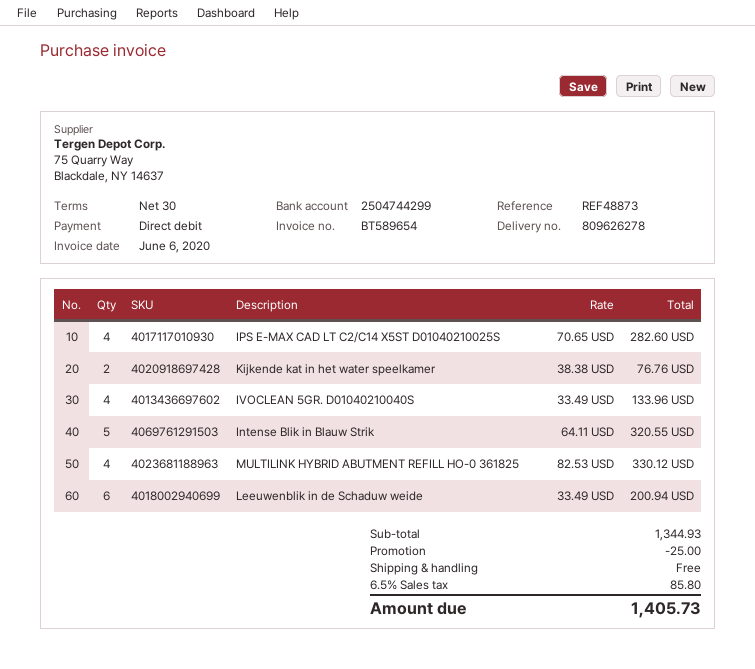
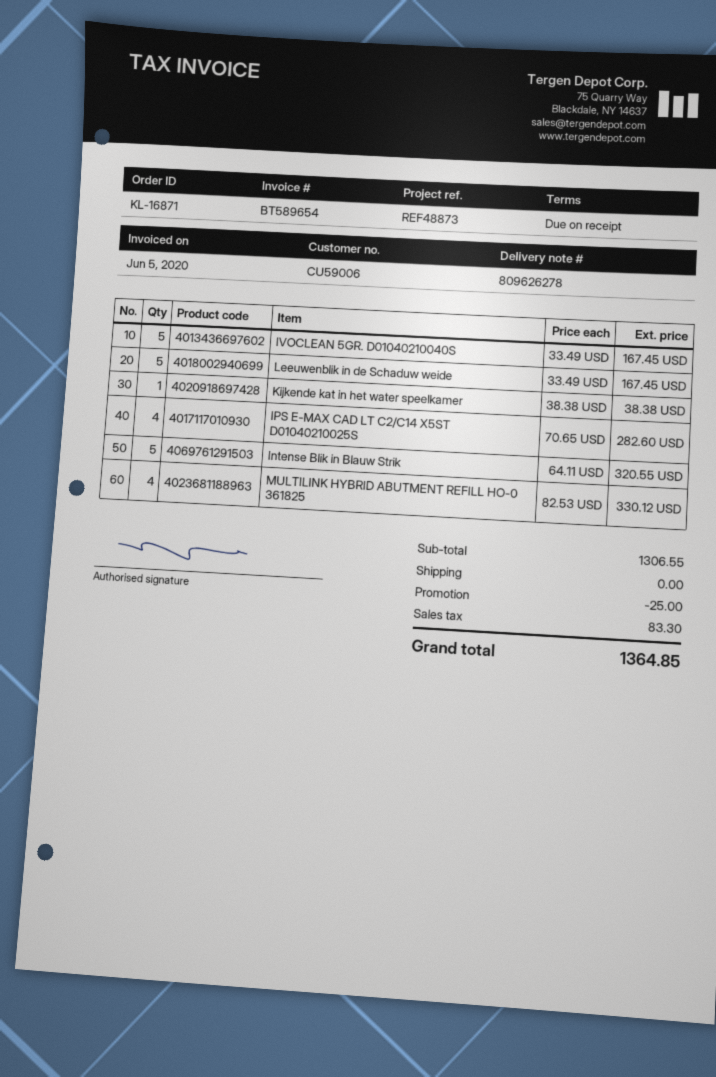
invoice date: 2020-06-06 -> 2020-06-05
payment terms: 30 days -> on receipt
Kijkende kat in het water speelkamer: 2 x 38.38 = 76.76 -> 1 x 38.38 = 38.38
IVOCLEAN 5GR. D01040210040S: 4 x 33.49 = 133.96 -> 5 x 33.49 = 167.45
Leeuwenblik in de Schaduw weide: 6 x 33.49 = 200.94 -> 5 x 33.49 = 167.45
subtotal: 1344.93 -> 1306.55
tax: 85.80 -> 83.30
total: 1405.73 -> 1364.85

